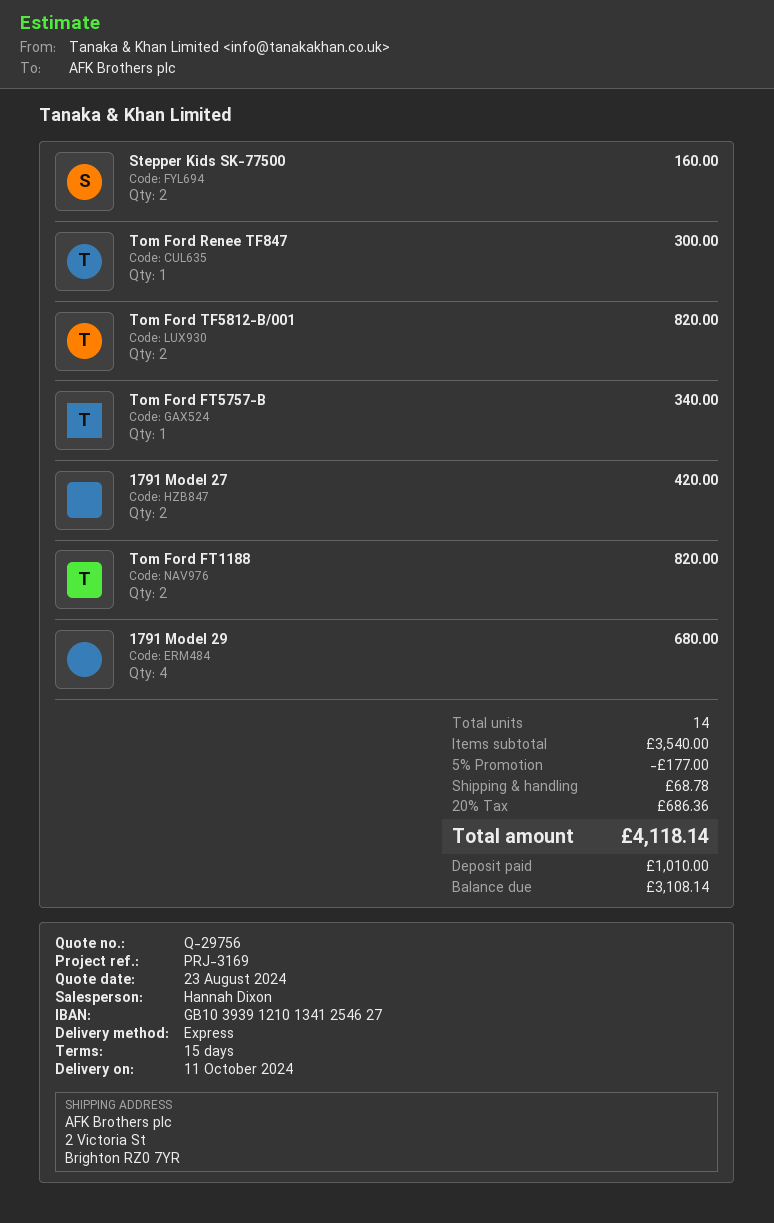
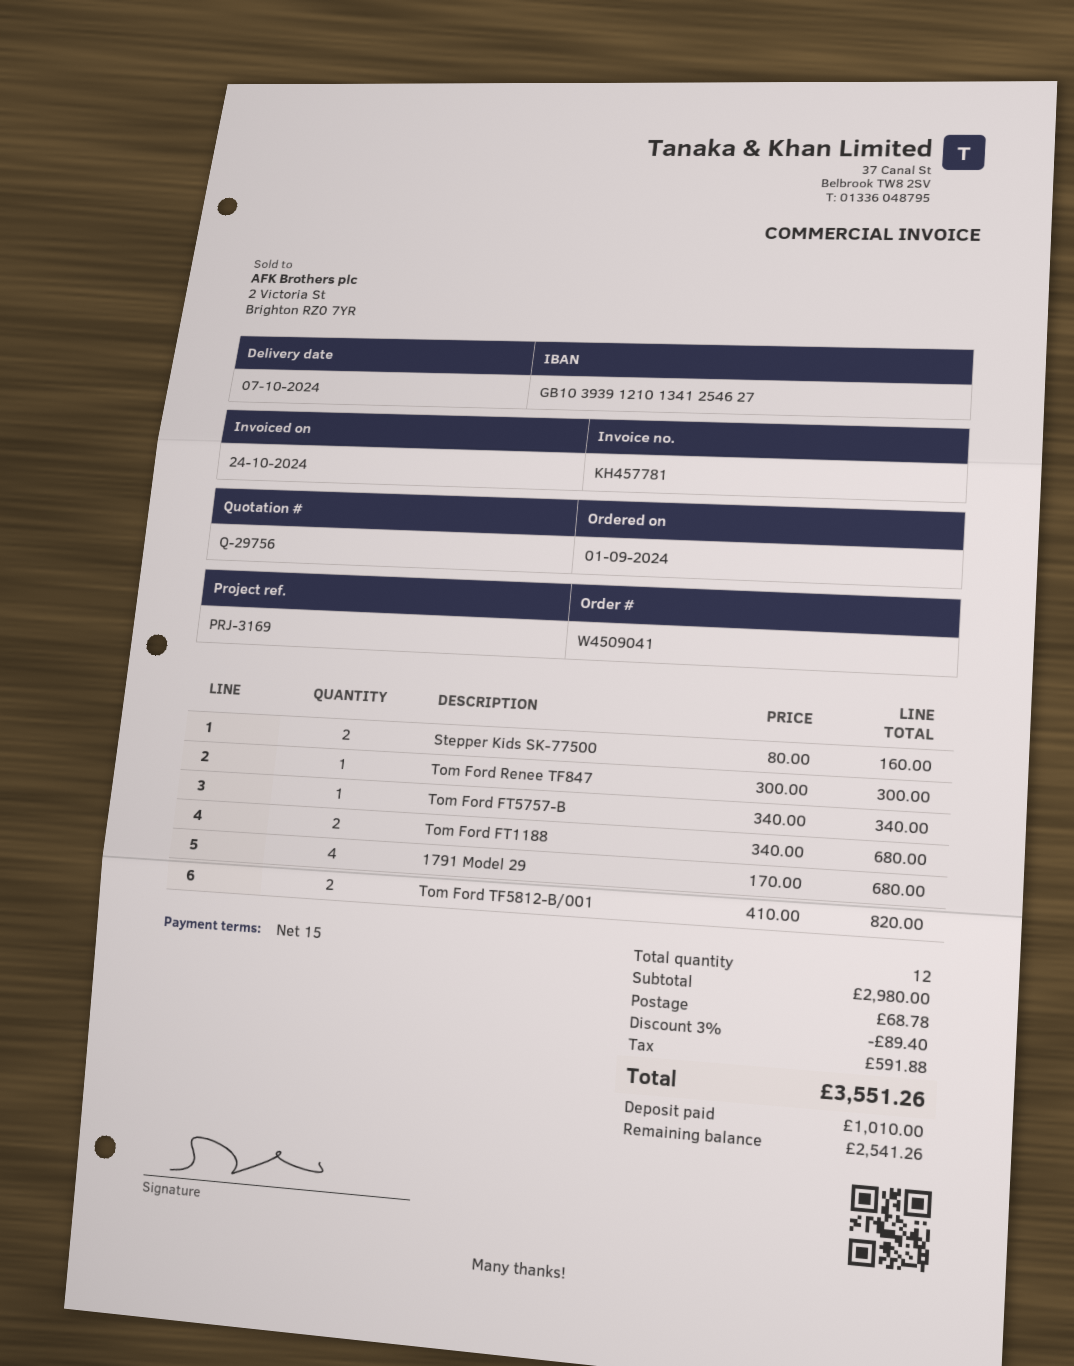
delivery date: 2024-10-11 -> 2024-10-07
1791 Model 27: 2 for 420.00 -> none
Tom Ford FT1188: 2 for 820.00 -> 2 for 680.00
total quantity: 14 -> 12
subtotal: 3540.00 -> 2980.00
discount: 5% = 177.00 -> 3% = 89.40
tax: 686.36 -> 591.88
total: 4118.14 -> 3551.26
balance: 3108.14 -> 2541.26

